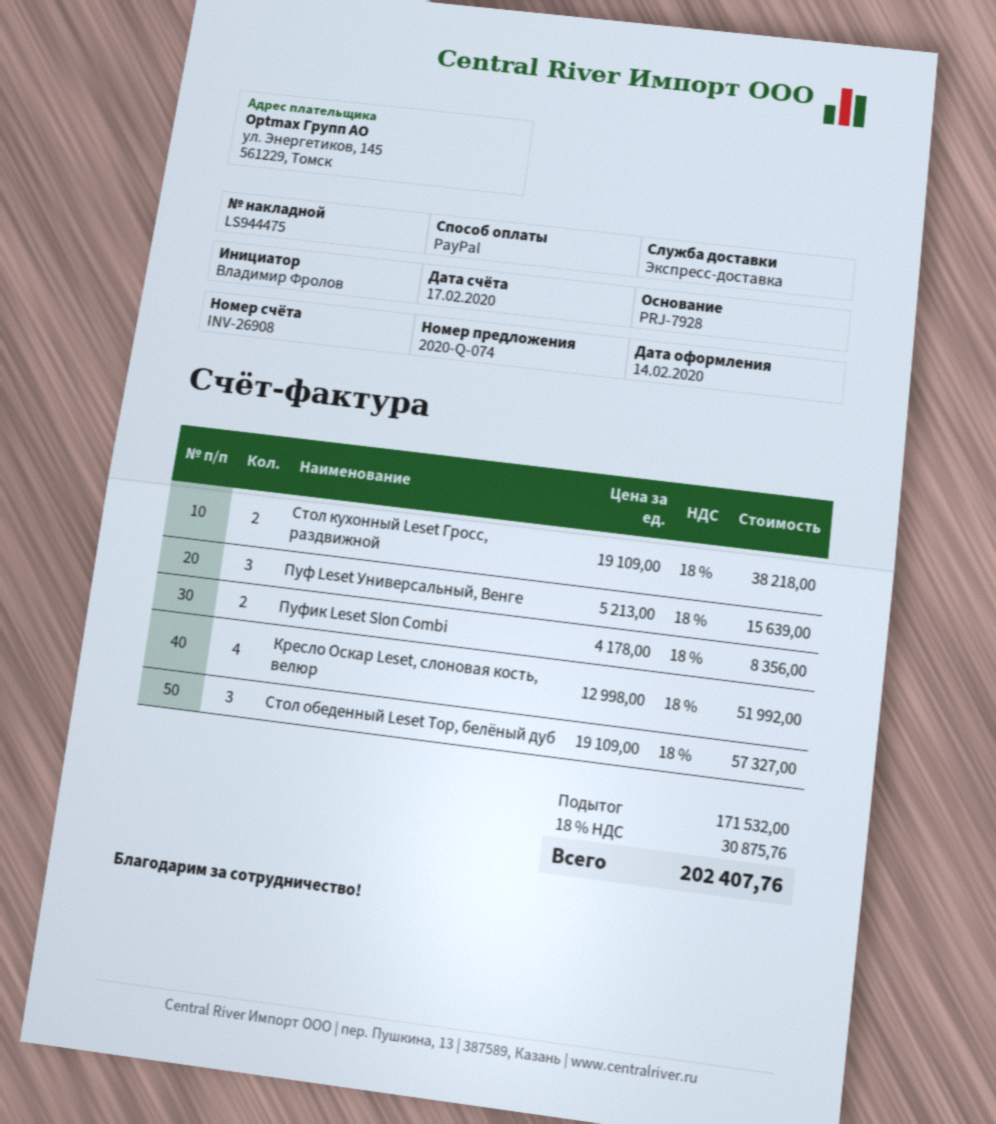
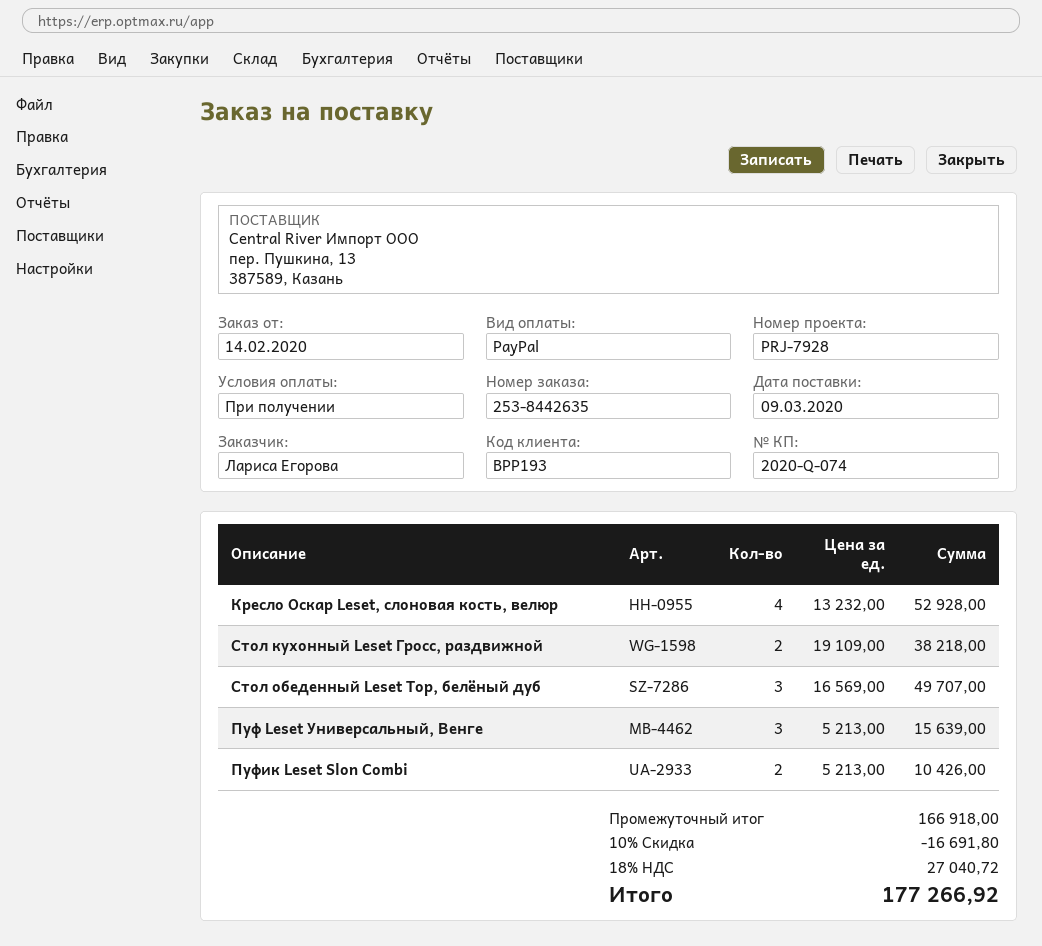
ordered by: Владимир Фролов -> Лариса Егорова
Пуфик Leset Slon Combi: 2 x 4178.00 = 8356.00 -> 2 x 5213.00 = 10426.00
Кресло Оскар Leset, слоновая кость, велюр: 4 x 12998.00 = 51992.00 -> 4 x 13232.00 = 52928.00
Стол обеденный Leset Тор, белёный дуб: 3 x 19109.00 = 57327.00 -> 3 x 16569.00 = 49707.00
subtotal: 171532.00 -> 166918.00
discount: none -> 10% = 16691.80
tax: 18% = 30875.76 -> 18% = 27040.72
total: 202407.76 -> 177266.92

